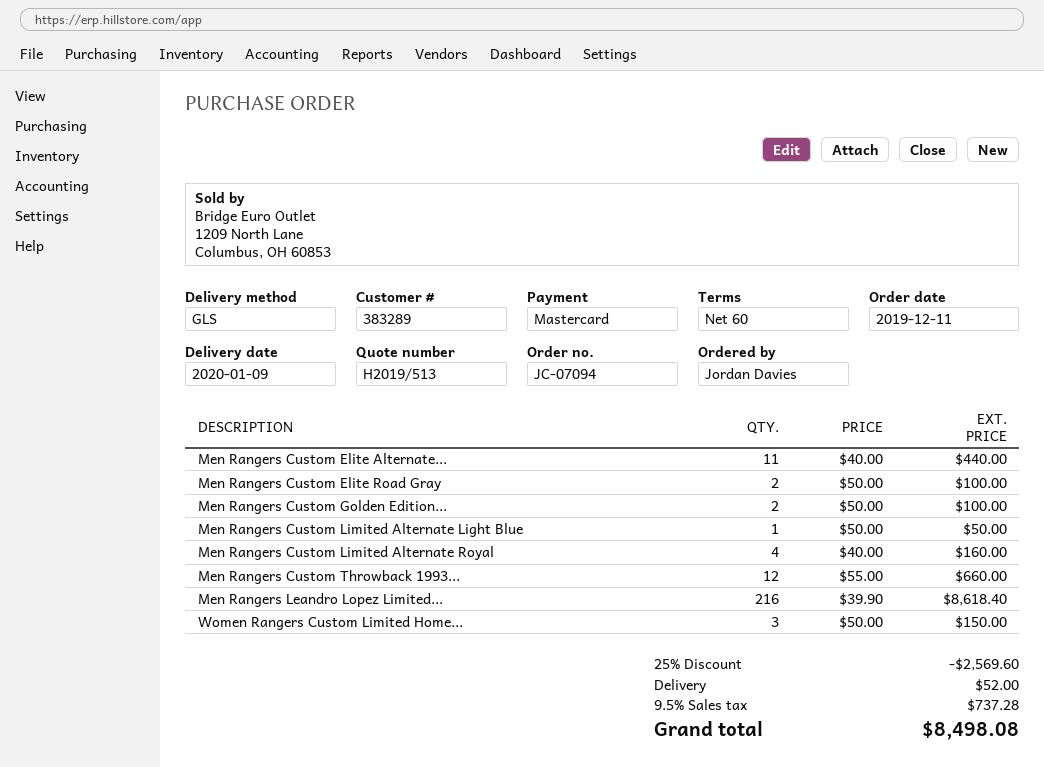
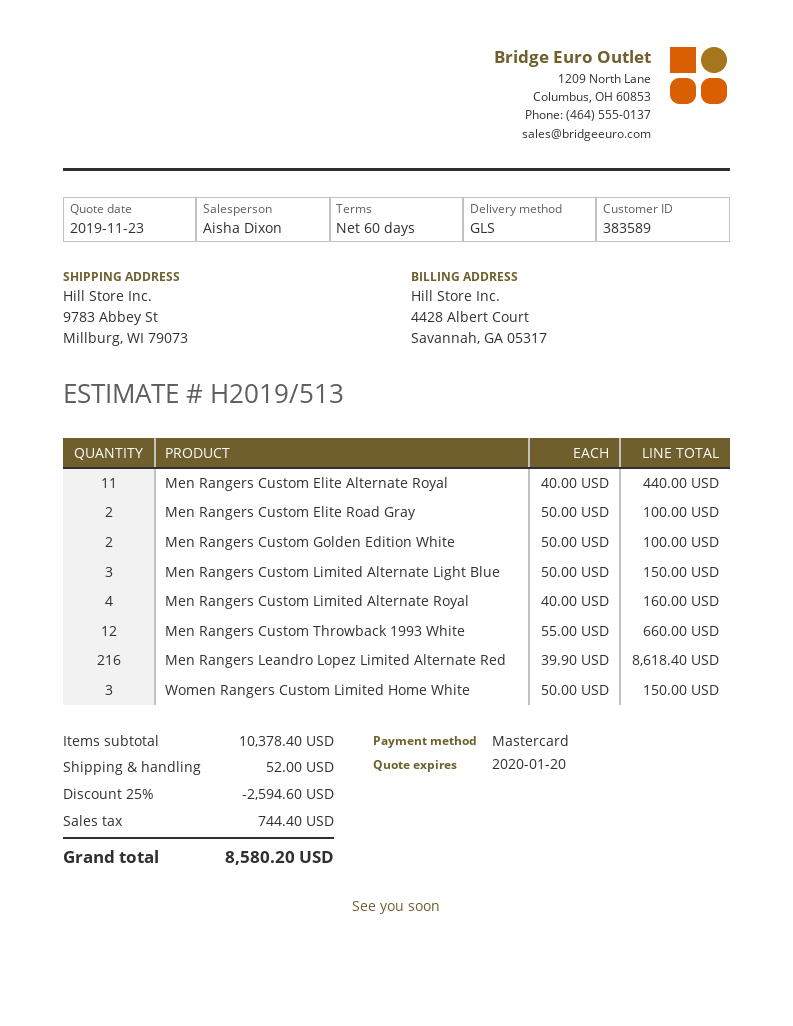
customer number: 383289 -> 383589
Men Rangers Custom Limited Alternate Light Blue: 1 x 50.00 = 50.00 -> 3 x 50.00 = 150.00
discount: 25% = 2569.60 -> 25% = 2594.60
tax: 737.28 -> 744.40
total: 8498.08 -> 8580.20

